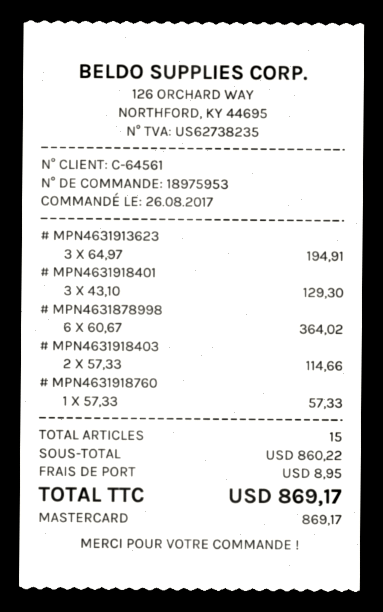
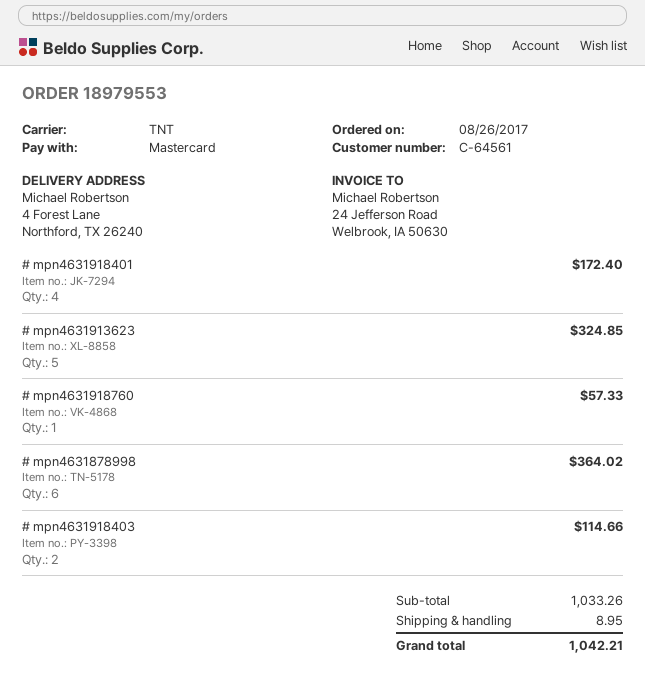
order number: 18975953 -> 18979553
# MPN4631913623: 3 for 194.91 -> 5 for 324.85
# MPN4631918401: 3 for 129.30 -> 4 for 172.40
subtotal: 860.22 -> 1033.26
total: 869.17 -> 1042.21

